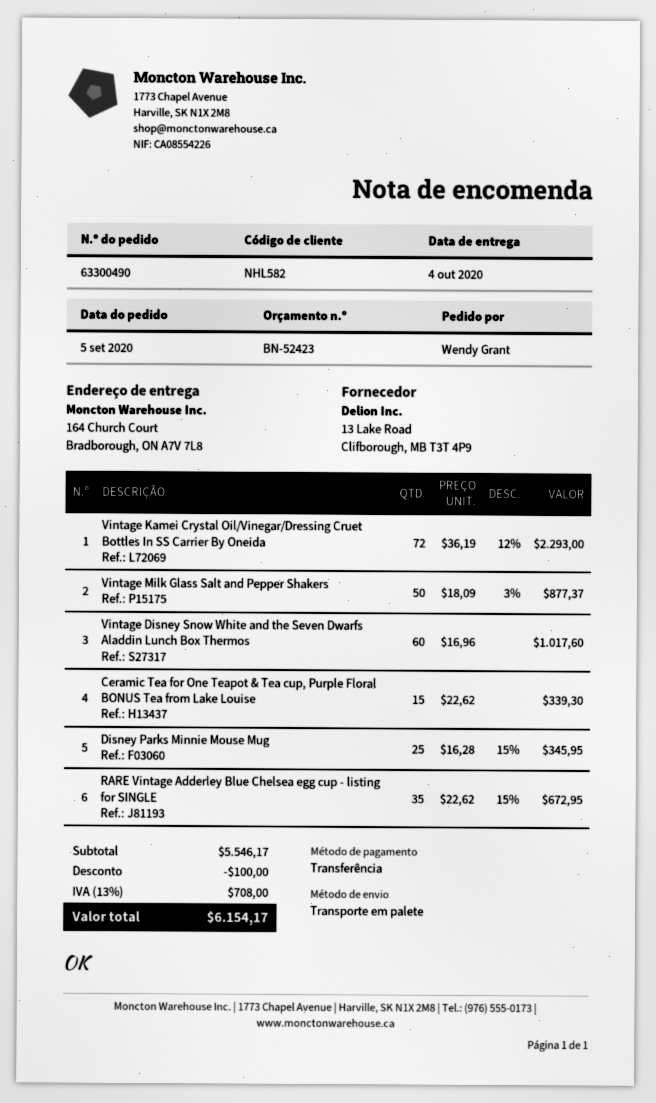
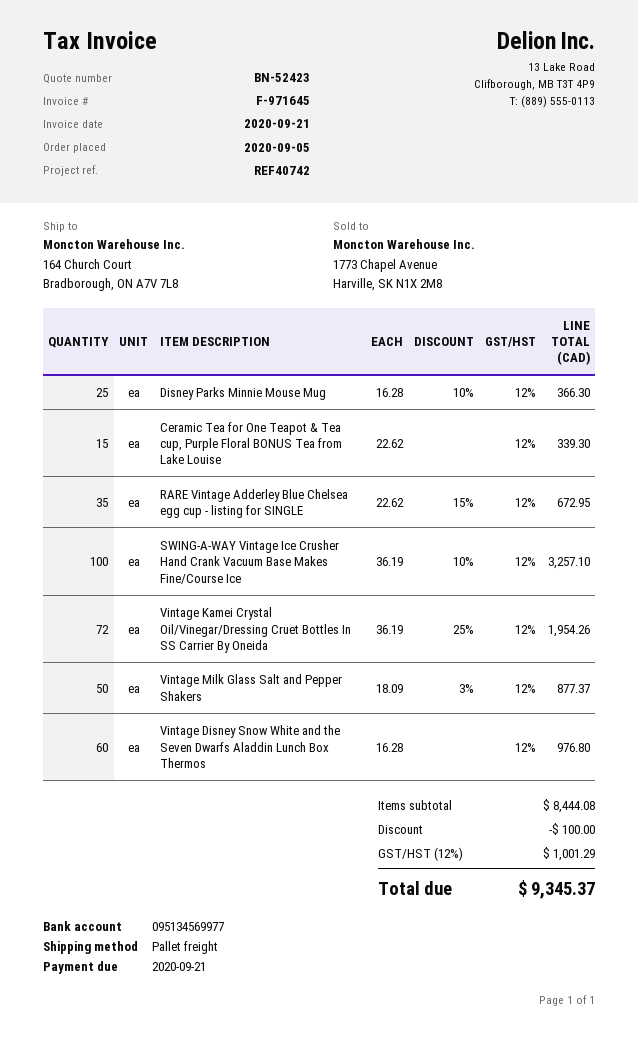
Vintage Kamei Crystal Oil/Vinegar/Dressing Cruet Bottles In SS Carrier By Oneida: 72 x 36.19 - 12% = 2293.00 -> 72 x 36.19 - 25% = 1954.26
Vintage Disney Snow White and the Seven Dwarfs Aladdin Lunch Box Thermos: 60 x 16.96 = 1017.60 -> 60 x 16.28 = 976.80
Disney Parks Minnie Mouse Mug: 25 x 16.28 - 15% = 345.95 -> 25 x 16.28 - 10% = 366.30
SWING-A-WAY Vintage Ice Crusher Hand Crank Vacuum Base Makes Fine/Course Ice: none -> 100 x 36.19 - 10% = 3257.10
subtotal: 5546.17 -> 8444.08
tax: 13% = 708.00 -> 12% = 1001.29
total: 6154.17 -> 9345.37

